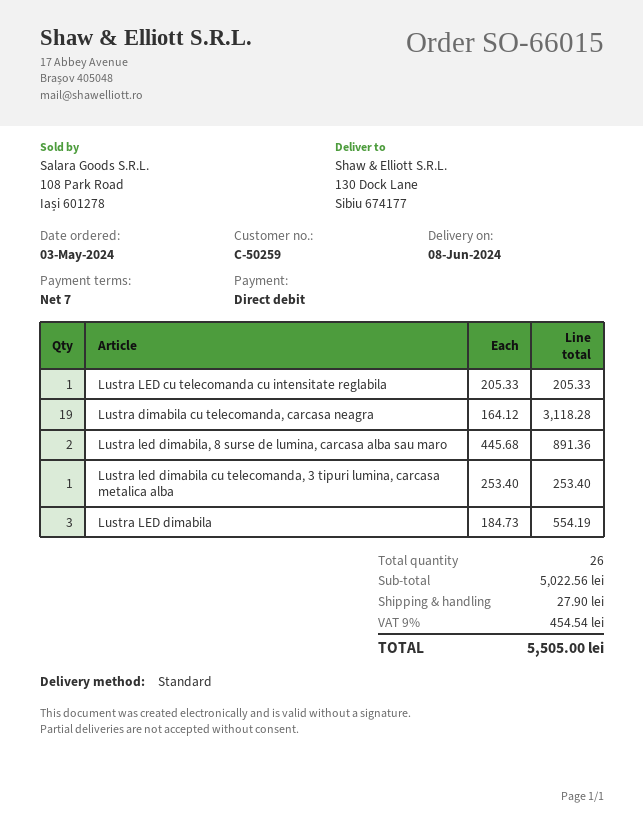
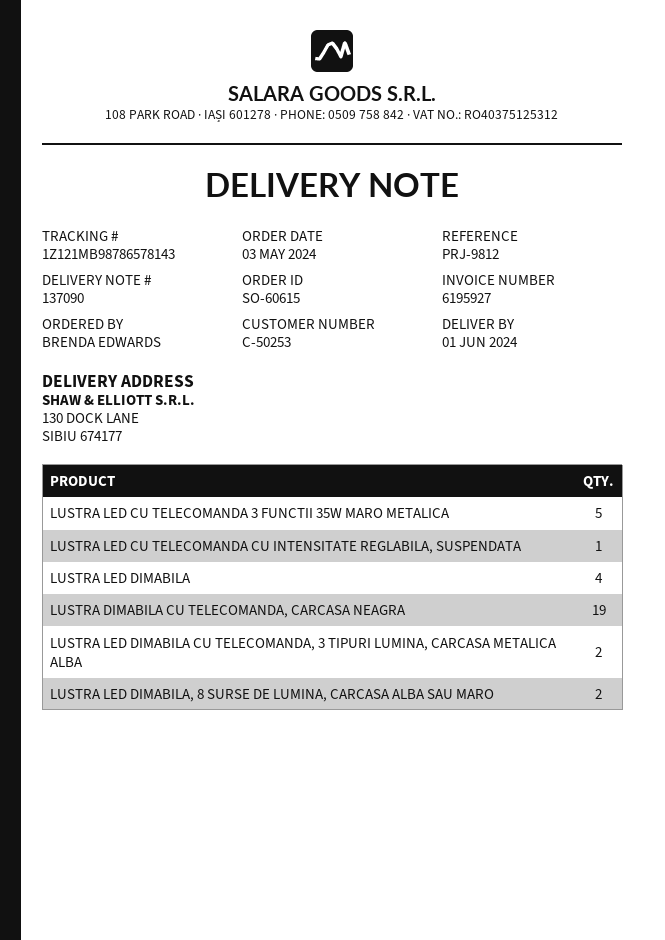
order number: SO-66015 -> SO-60615
delivery date: 2024-06-08 -> 2024-06-01
customer number: C-50259 -> C-50253
Lustra LED cu telecomanda cu intensitate reglabila: 1 -> none
Lustra led dimabila cu telecomanda, 3 tipuri lumina, carcasa metalica alba: 1 -> 2
Lustra LED dimabila: 3 -> 4
LUSTRA LED CU TELECOMANDA 3 FUNCTII 35W MARO METALICA: none -> 5
LUSTRA LED CU TELECOMANDA CU INTENSITATE REGLABILA, SUSPENDATA: none -> 1

